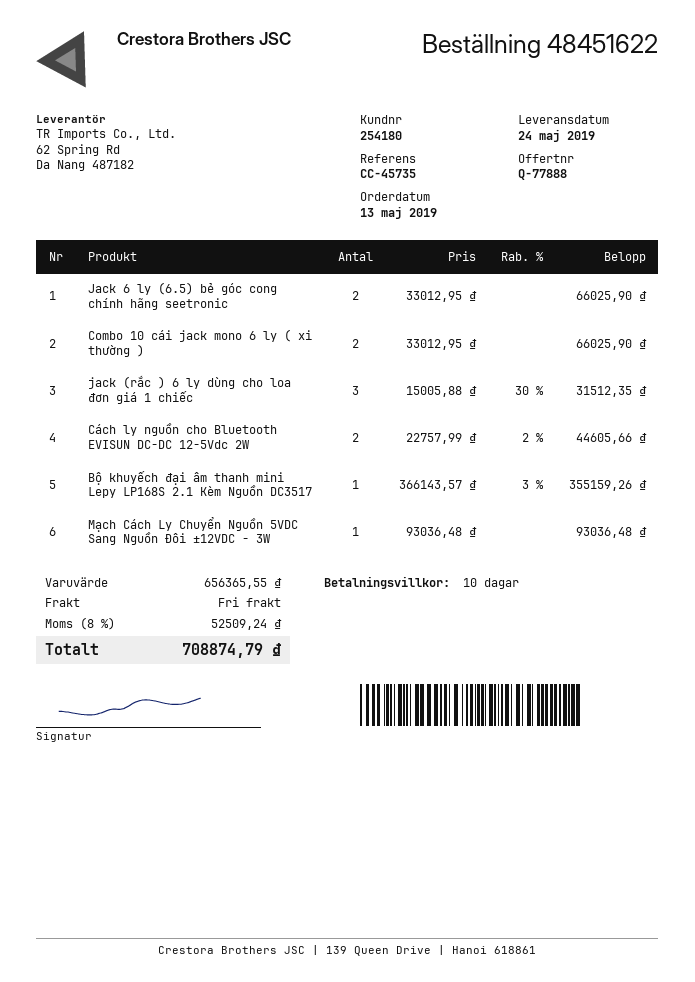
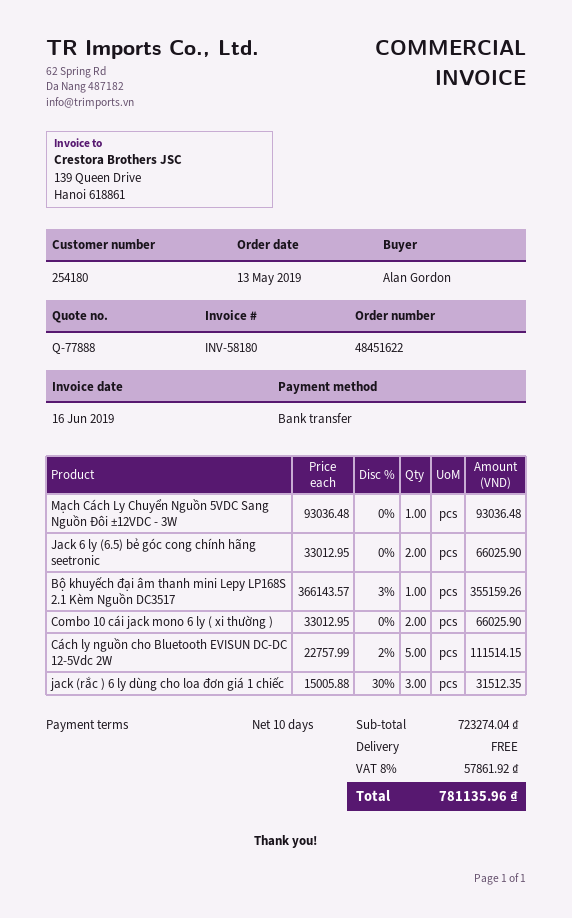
Cách ly nguồn cho Bluetooth EVISUN DC-DC 12-5Vdc 2W: 2 x 22757.99 - 2% = 44605.66 -> 5 x 22757.99 - 2% = 111514.15
subtotal: 656365.55 -> 723274.04
tax: 8% = 52509.24 -> 8% = 57861.92
total: 708874.79 -> 781135.96

